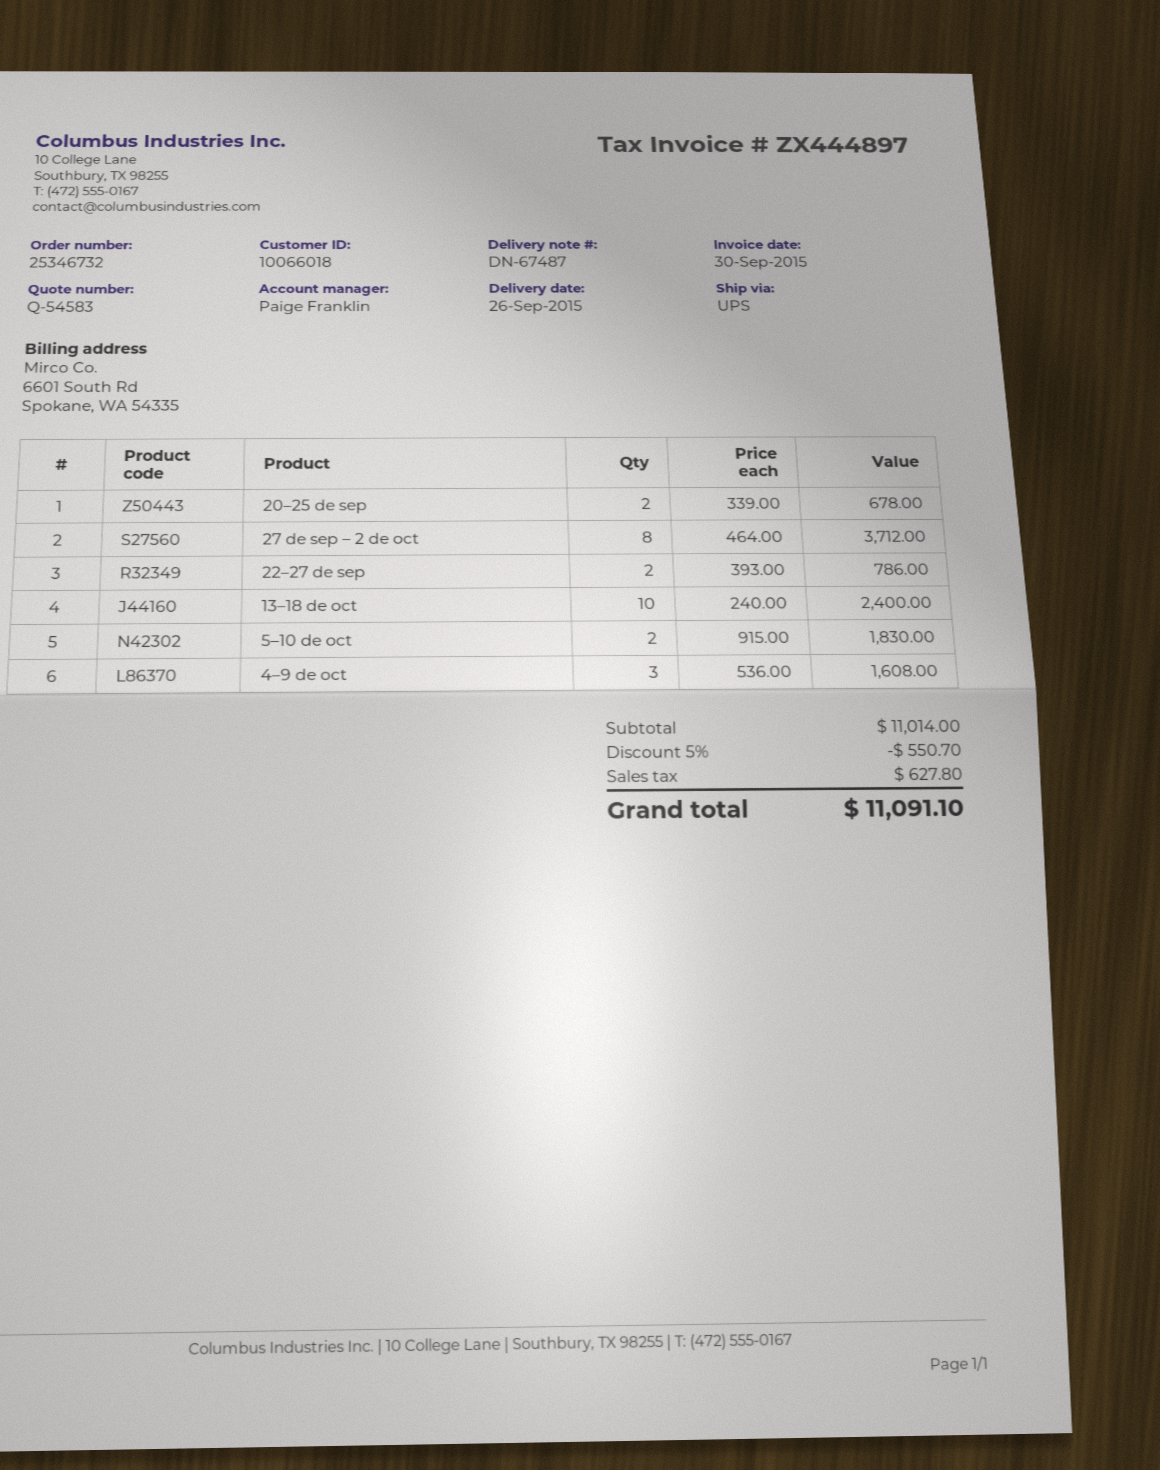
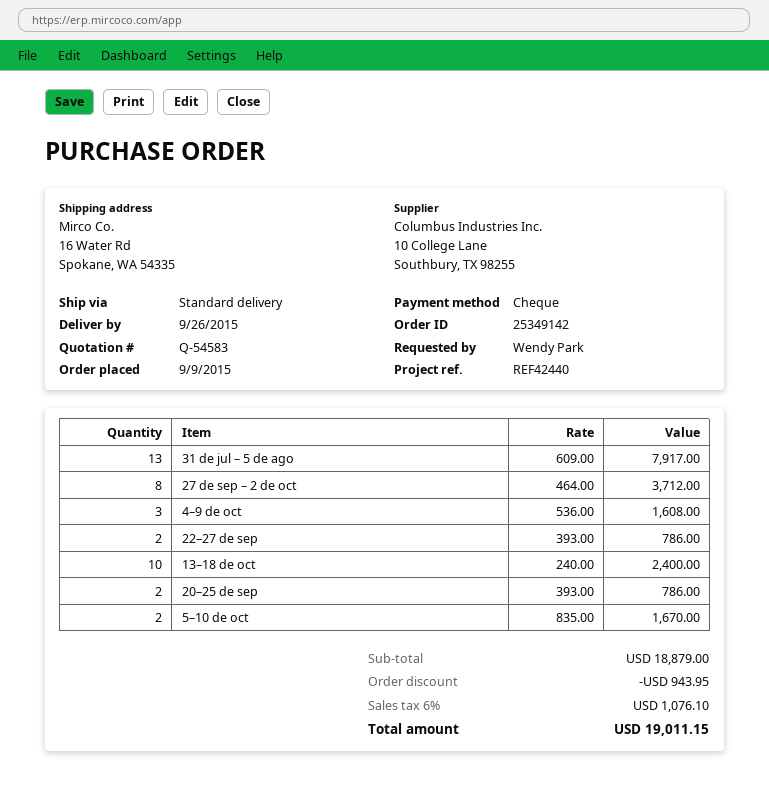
order number: 25346732 -> 25349142
shipping method: UPS -> standard
20–25 de sep: 2 x 339.00 = 678.00 -> 2 x 393.00 = 786.00
5–10 de oct: 2 x 915.00 = 1830.00 -> 2 x 835.00 = 1670.00
31 de jul – 5 de ago: none -> 13 x 609.00 = 7917.00
subtotal: 11014.00 -> 18879.00
discount: 550.70 -> 943.95
tax: 627.80 -> 1076.10
total: 11091.10 -> 19011.15

